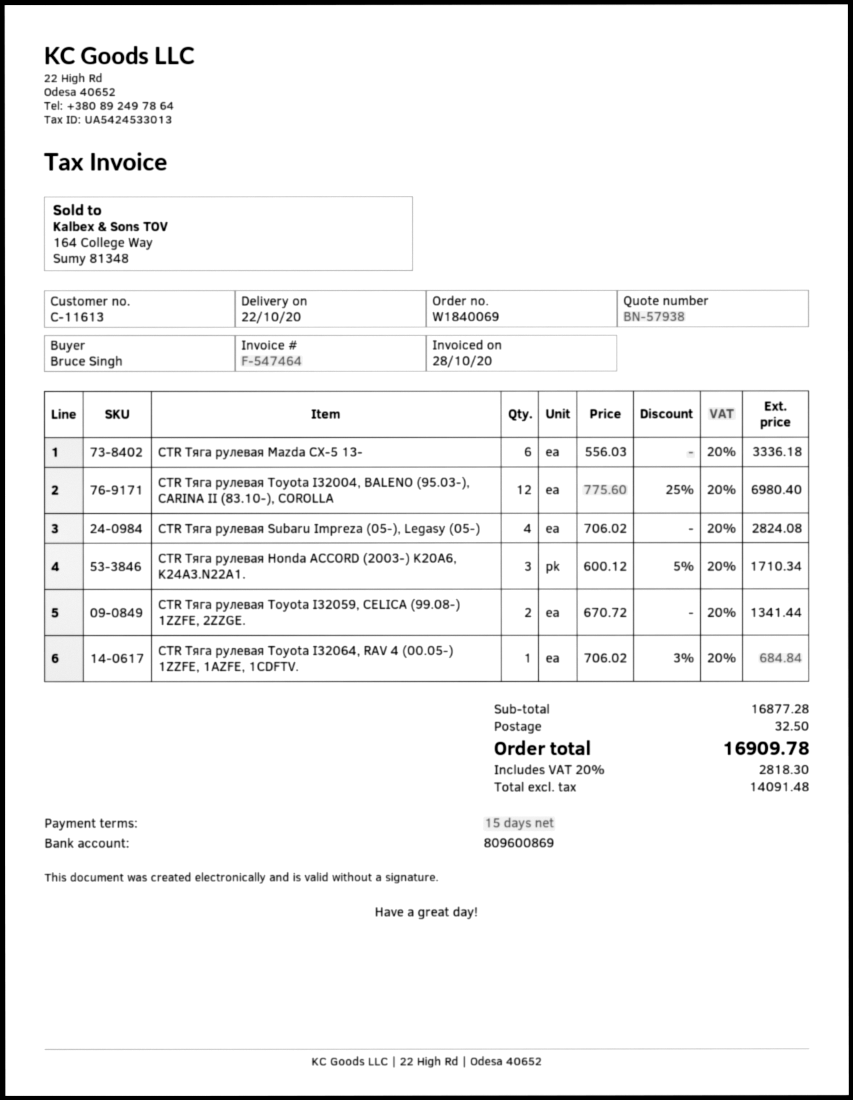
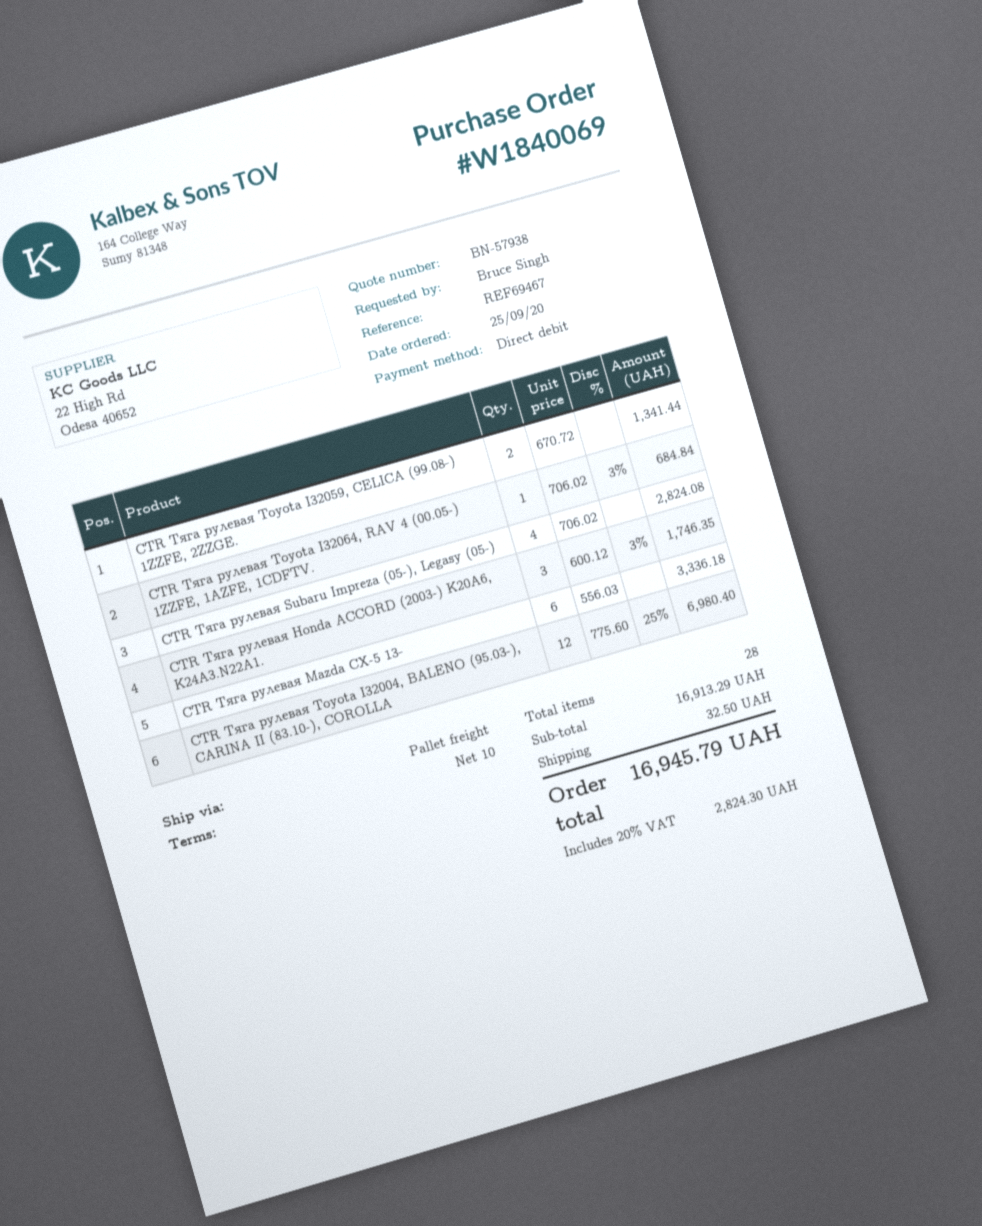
payment terms: 15 days -> 10 days
CTR Тяга рулевая Honda ACCORD (2003-) K20A6, K24A3.N22A1.: 3 x 600.12 - 5% = 1710.34 -> 3 x 600.12 - 3% = 1746.35
subtotal: 16877.28 -> 16913.29
tax: 20% = 2818.30 -> 20% = 2824.30
total: 16909.78 -> 16945.79

